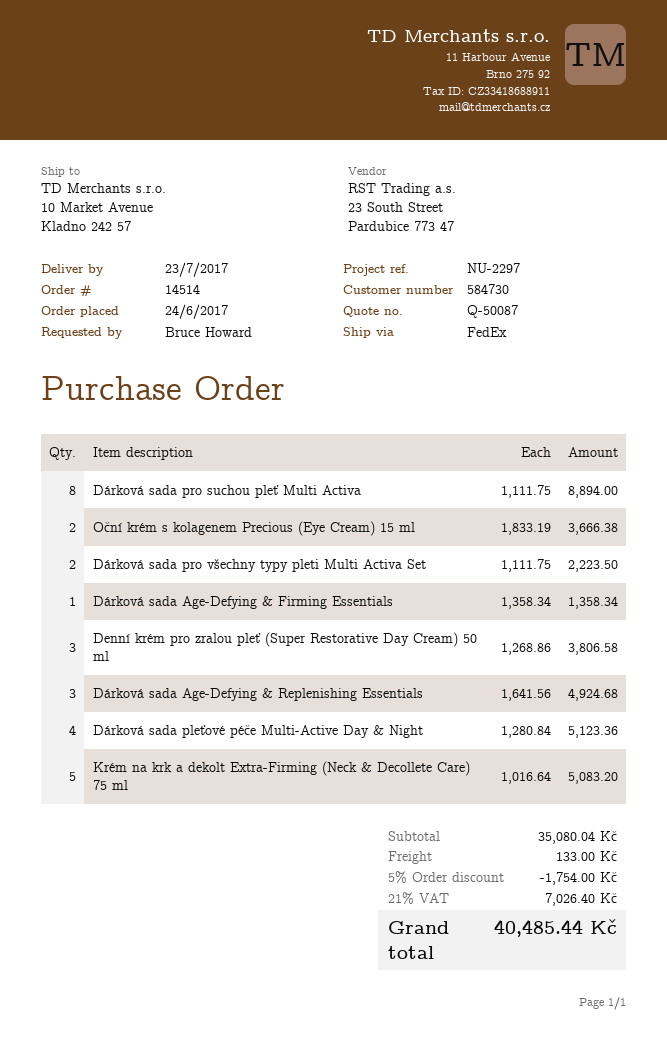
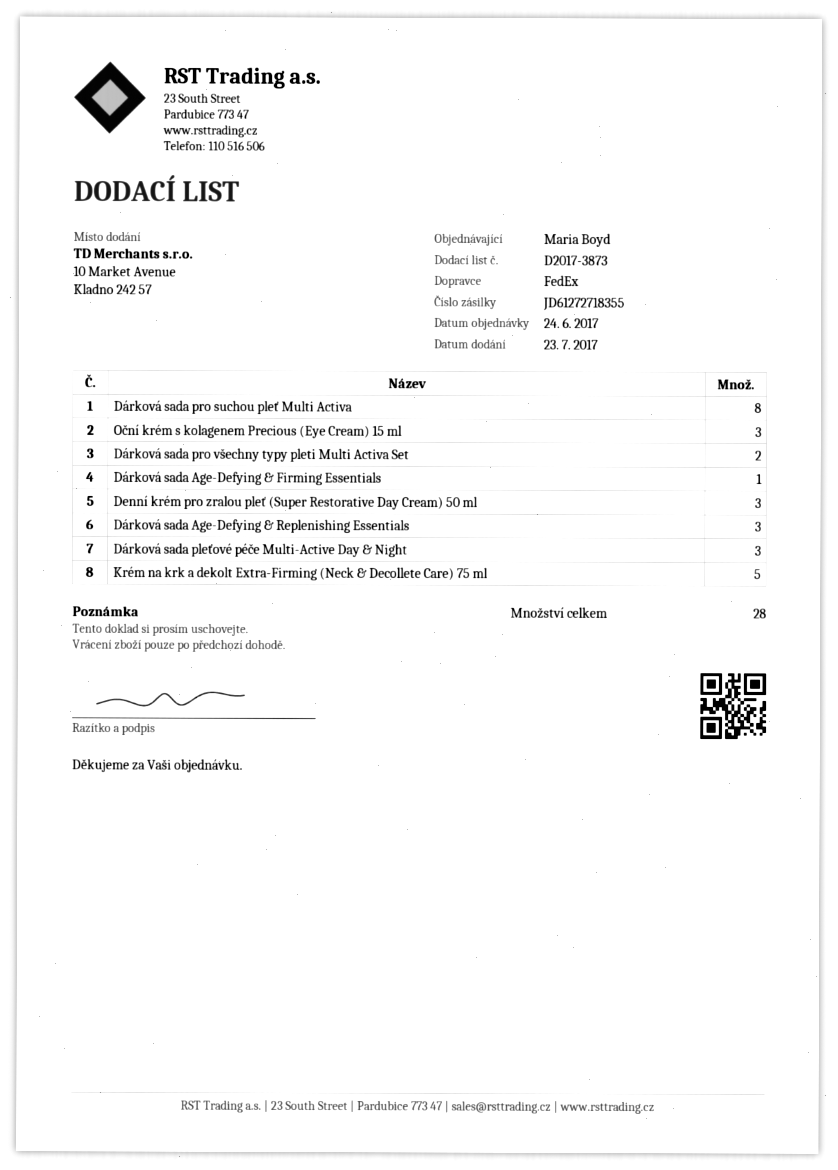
ordered by: Bruce Howard -> Maria Boyd
Oční krém s kolagenem Precious (Eye Cream) 15 ml: 2 -> 3
Dárková sada pleťové péče Multi-Active Day & Night: 4 -> 3

